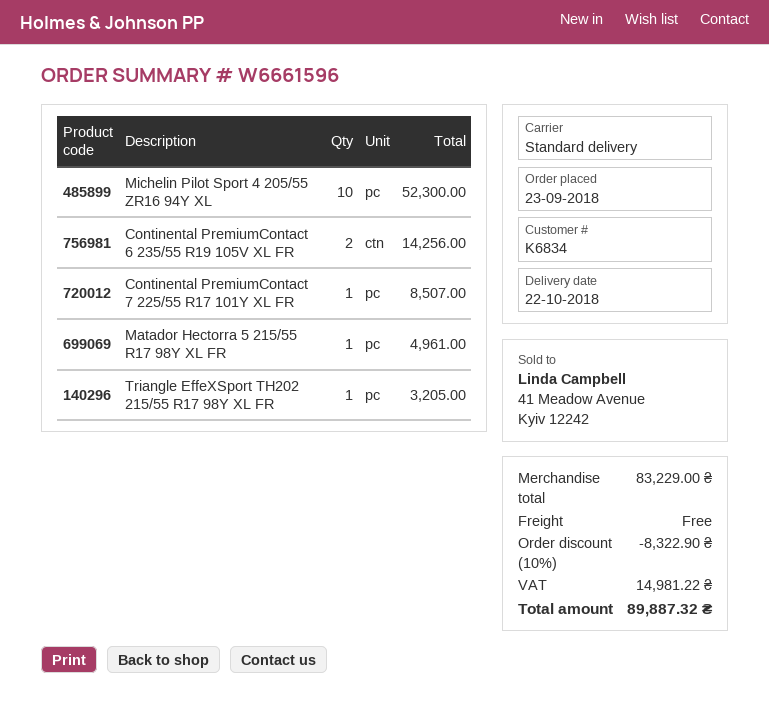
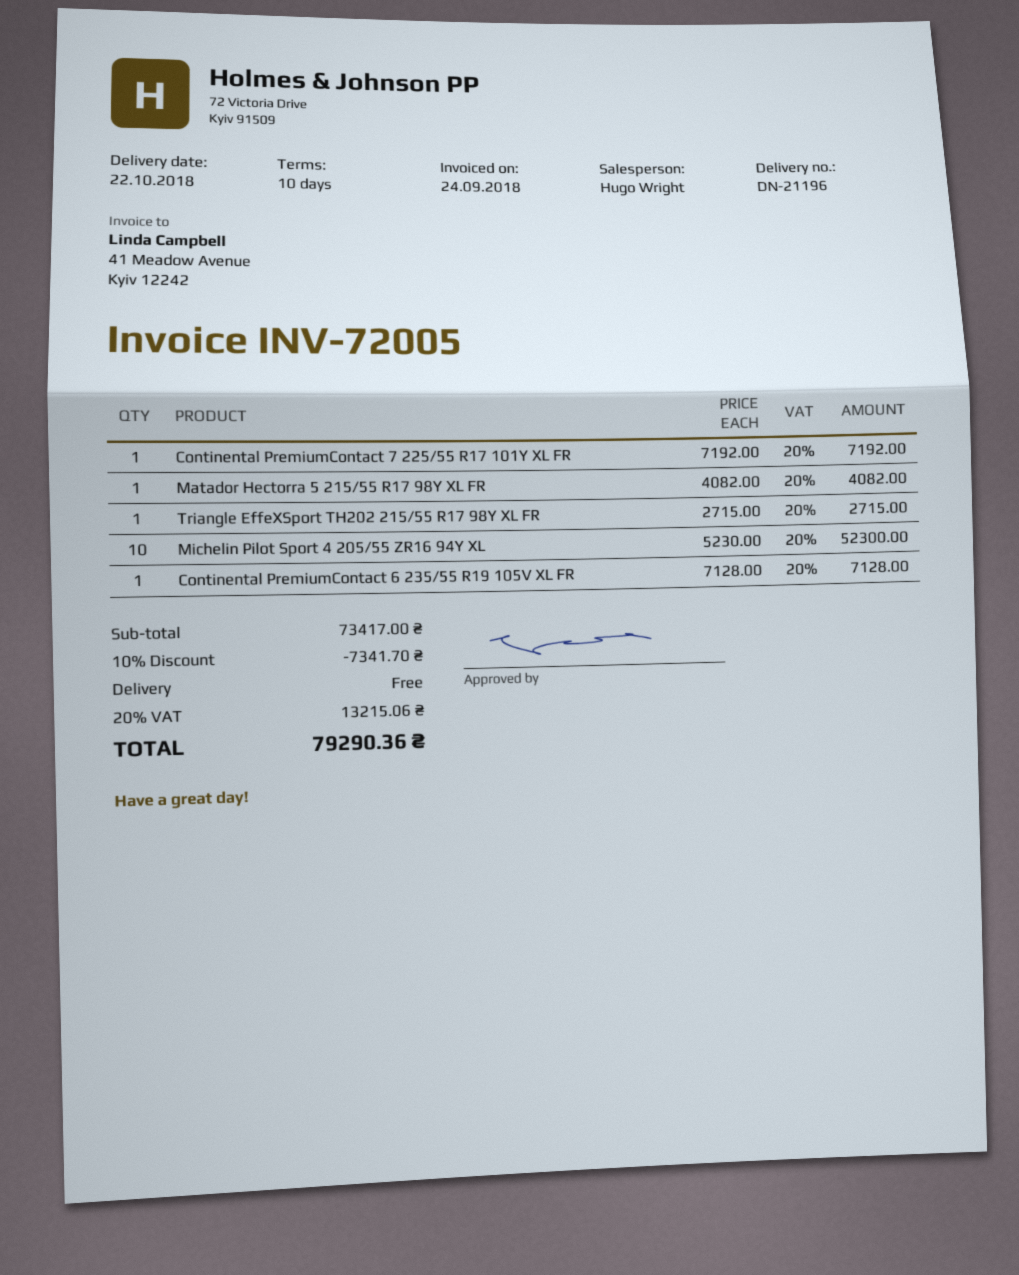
Continental PremiumContact 6 235/55 R19 105V XL FR: 2 for 14256.00 -> 1 for 7128.00
Continental PremiumContact 7 225/55 R17 101Y XL FR: 1 for 8507.00 -> 1 for 7192.00
Matador Hectorra 5 215/55 R17 98Y XL FR: 1 for 4961.00 -> 1 for 4082.00
Triangle EffeXSport TH202 215/55 R17 98Y XL FR: 1 for 3205.00 -> 1 for 2715.00
subtotal: 83229.00 -> 73417.00
discount: 10% = 8322.90 -> 10% = 7341.70
tax: 14981.22 -> 13215.06
total: 89887.32 -> 79290.36

